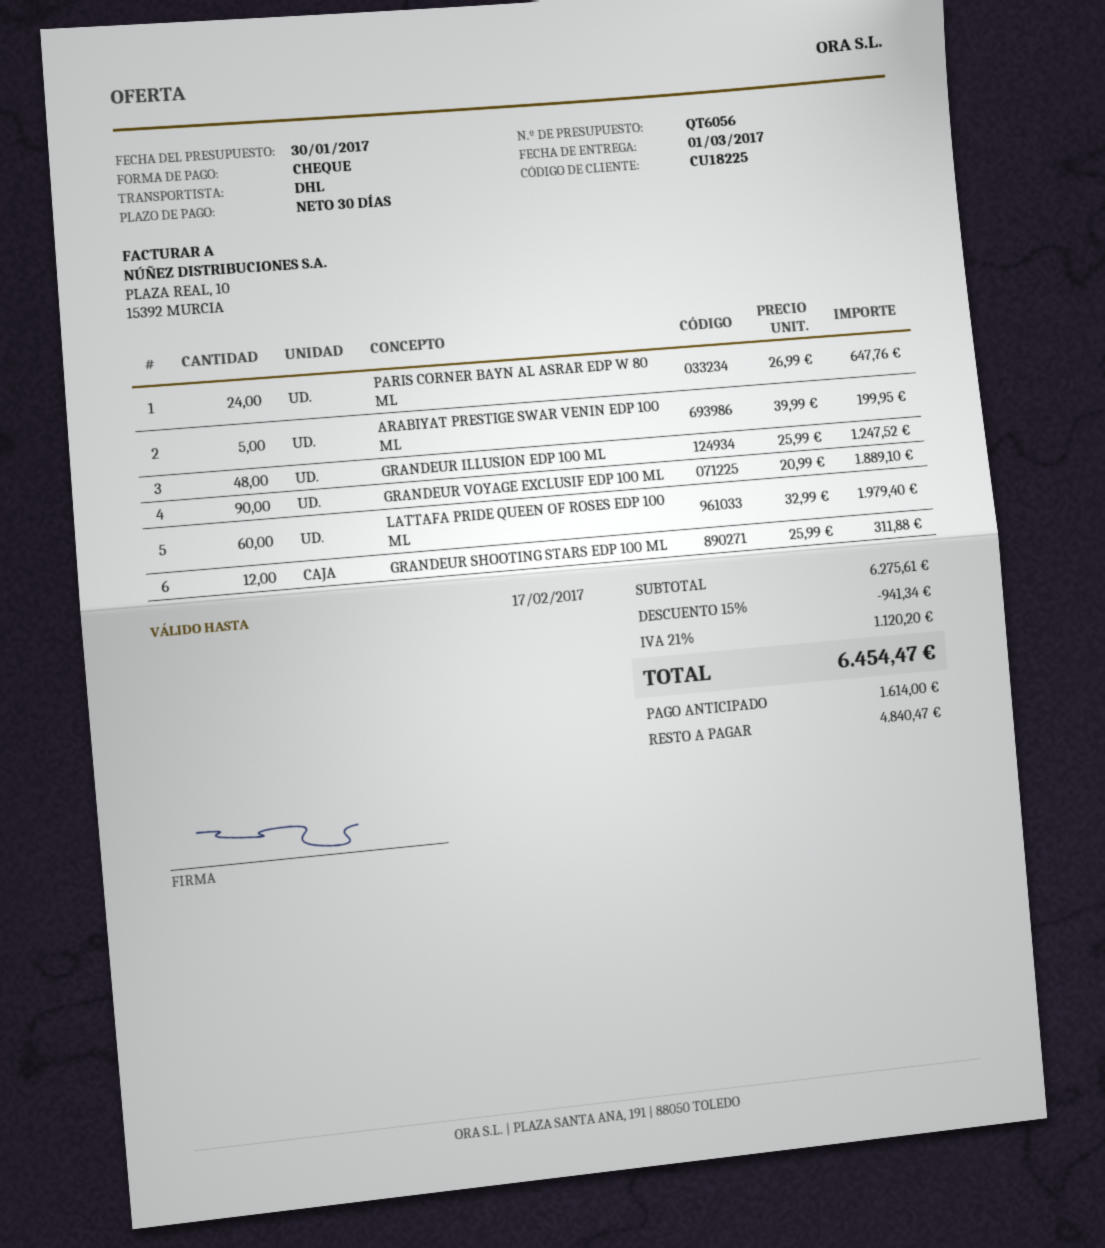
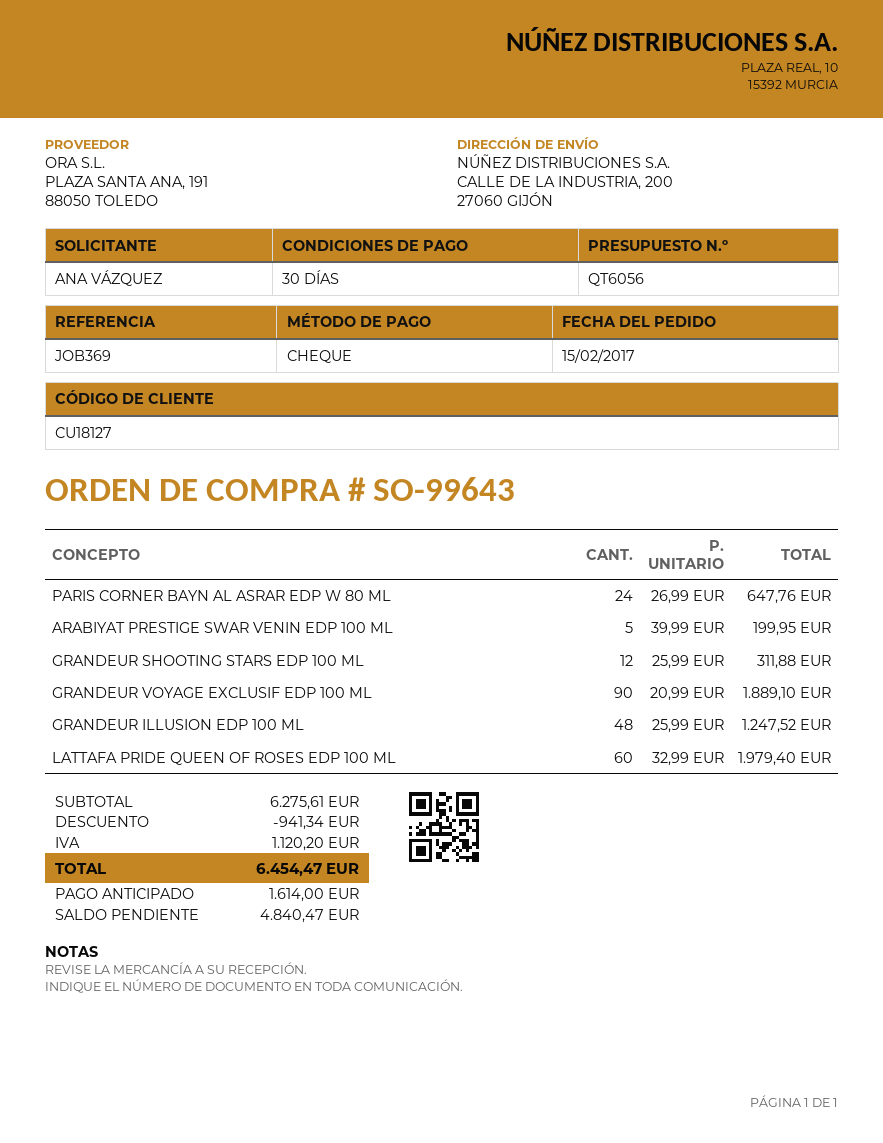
customer number: CU18225 -> CU18127

